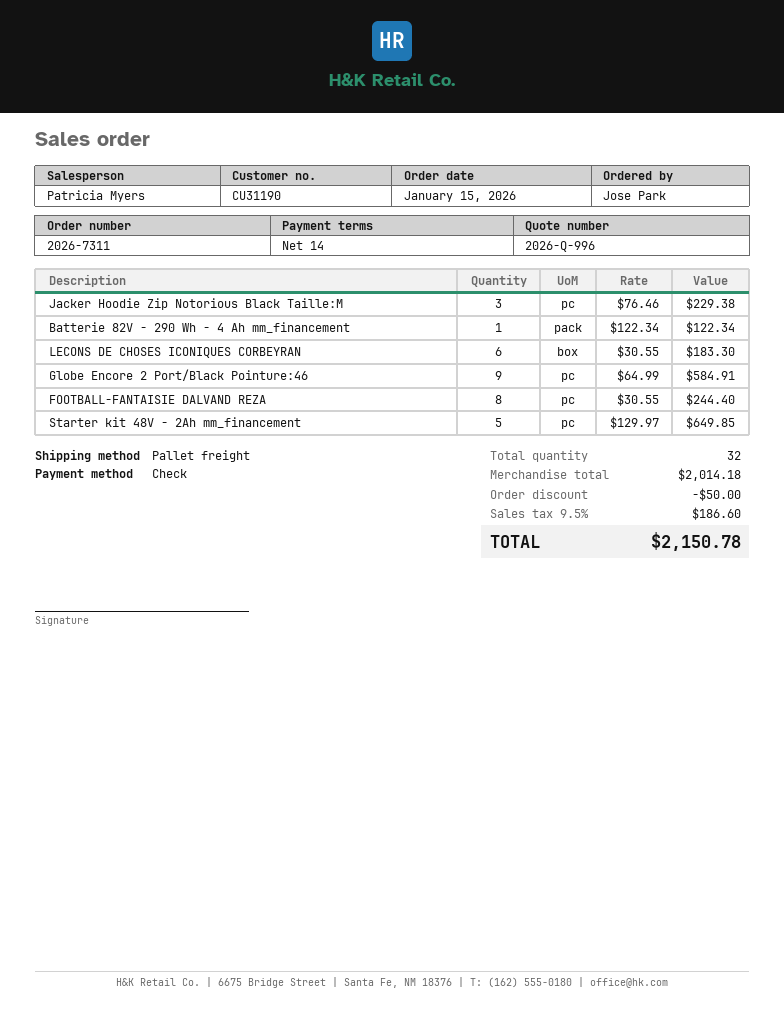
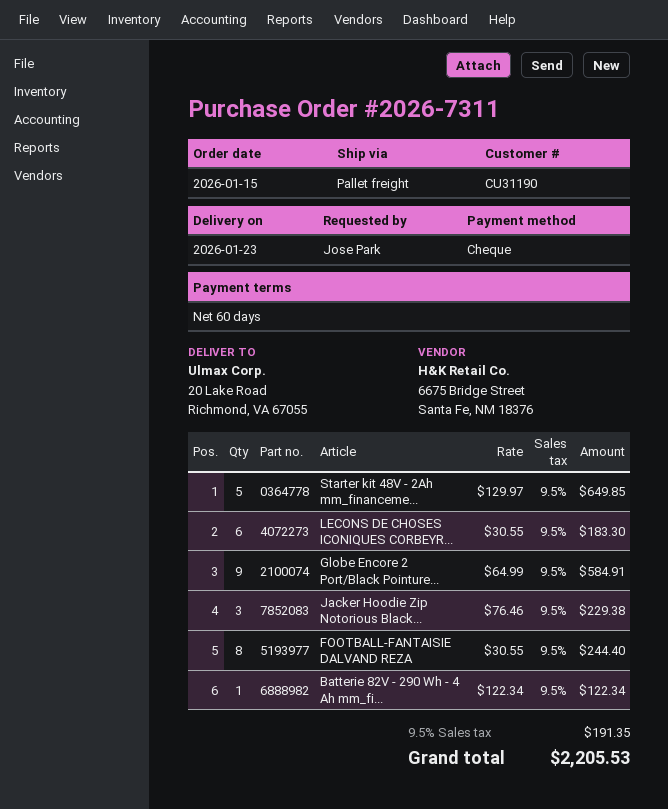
payment terms: 14 days -> 60 days
discount: 50.00 -> none
tax: 9.5% = 186.60 -> 9.5% = 191.35
total: 2150.78 -> 2205.53

